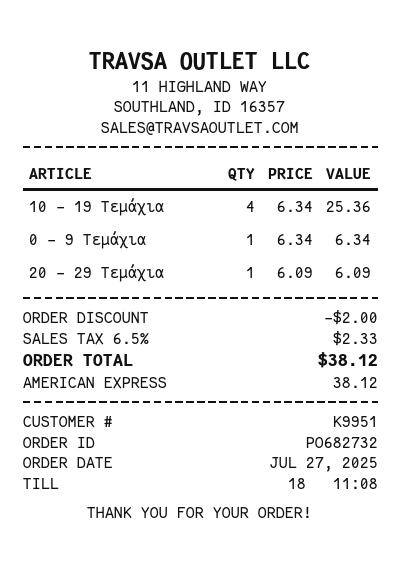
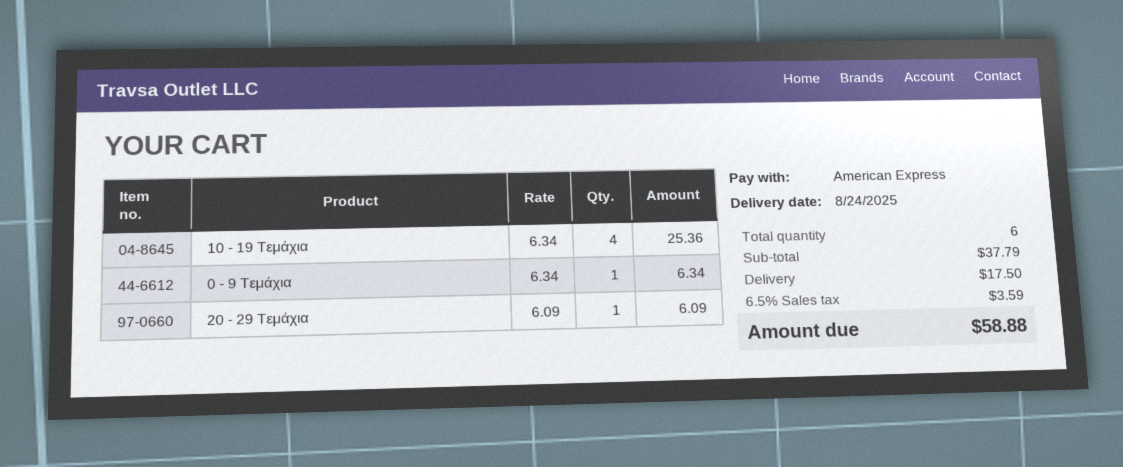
discount: 2.00 -> none
shipping: none -> 17.50
tax: 6.5% = 2.33 -> 6.5% = 3.59
total: 38.12 -> 58.88

